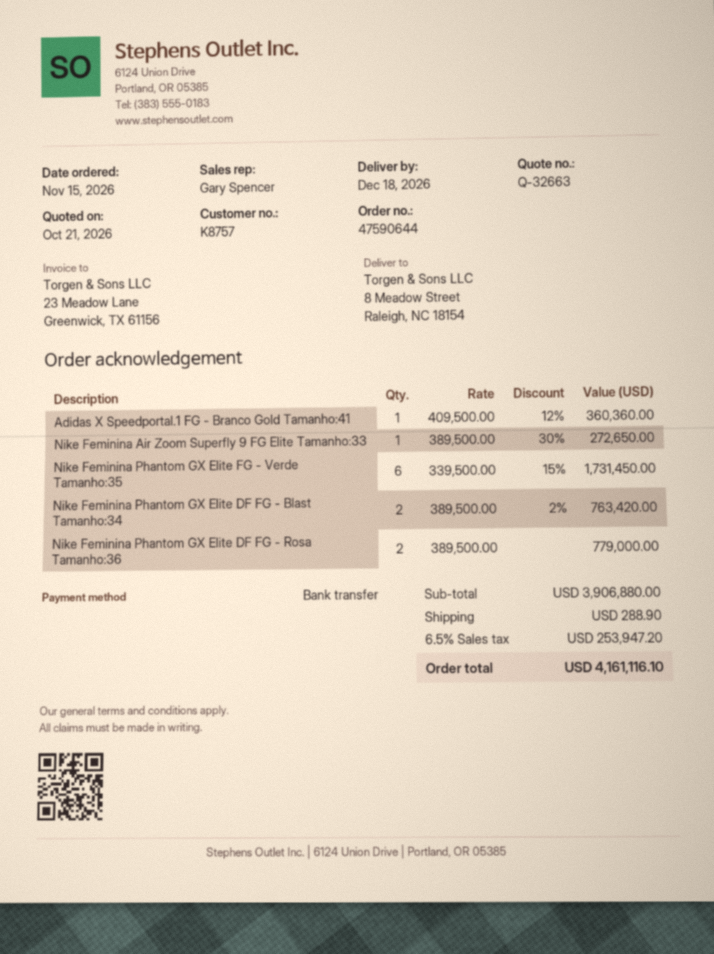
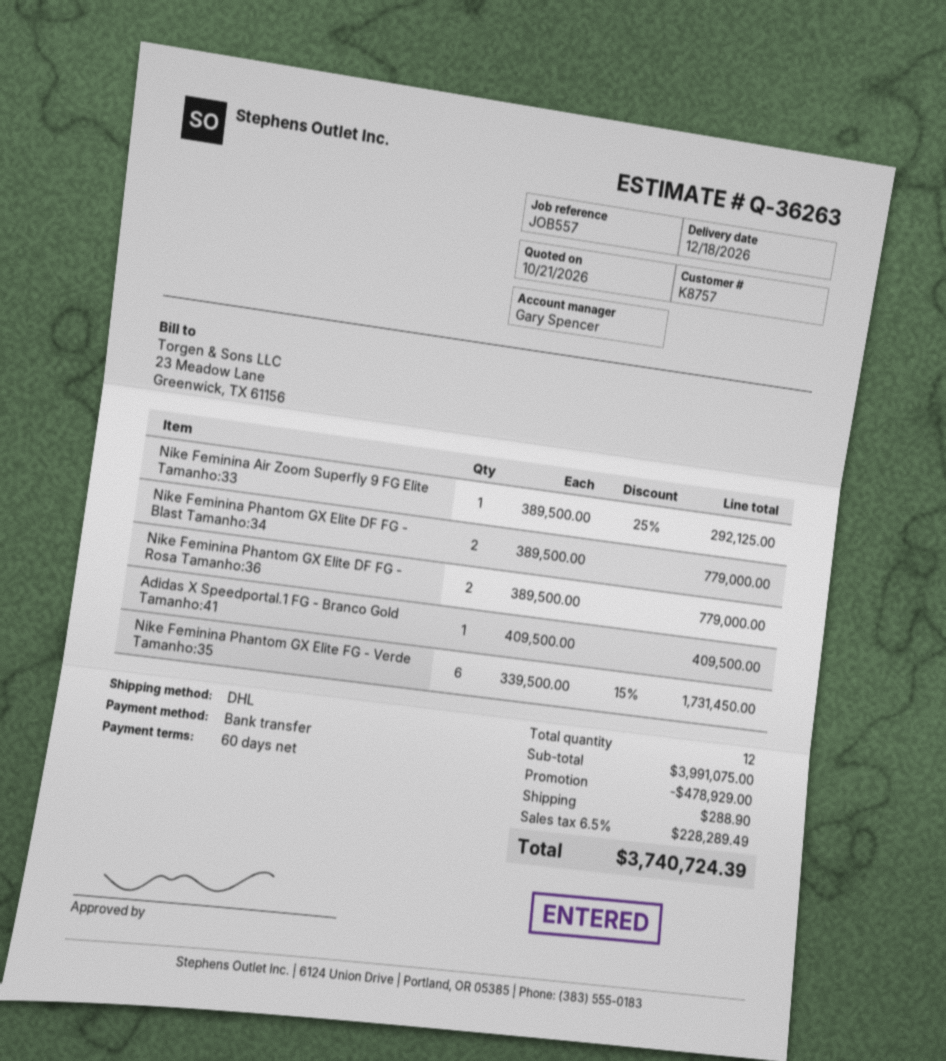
quote number: Q-32663 -> Q-36263
Adidas X Speedportal.1 FG - Branco Gold Tamanho:41: 1 x 409500.00 - 12% = 360360.00 -> 1 x 409500.00 = 409500.00
Nike Feminina Air Zoom Superfly 9 FG Elite Tamanho:33: 1 x 389500.00 - 30% = 272650.00 -> 1 x 389500.00 - 25% = 292125.00
Nike Feminina Phantom GX Elite DF FG - Blast Tamanho:34: 2 x 389500.00 - 2% = 763420.00 -> 2 x 389500.00 = 779000.00
subtotal: 3906880.00 -> 3991075.00
discount: none -> 478929.00
tax: 6.5% = 253947.20 -> 6.5% = 228289.49
total: 4161116.10 -> 3740724.39

